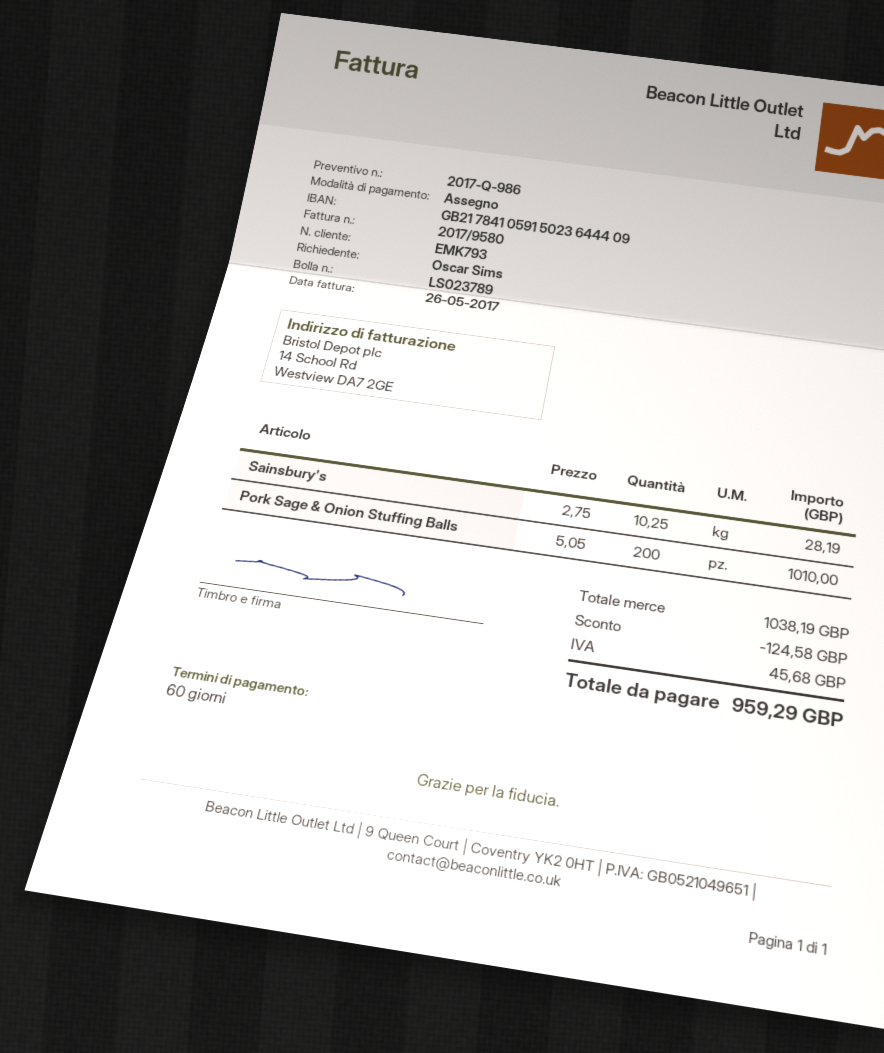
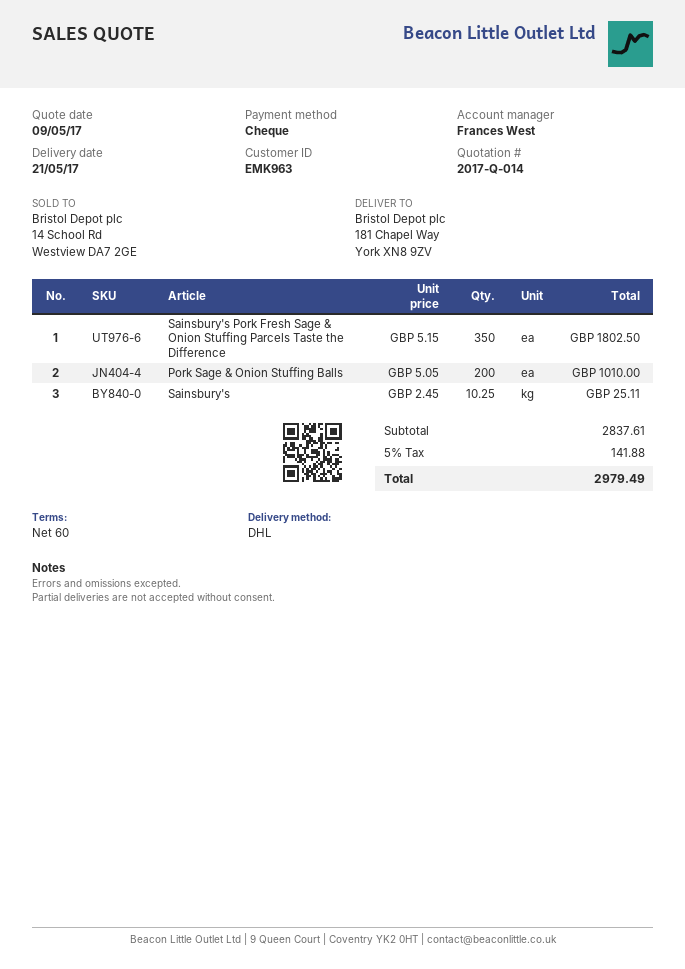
quote number: 2017-Q-986 -> 2017-Q-014
customer number: EMK793 -> EMK963
Sainsbury's: 10.25 x 2.75 = 28.19 -> 10.25 x 2.45 = 25.11
Sainsbury's Pork Fresh Sage & Onion Stuffing Parcels Taste the Difference: none -> 350 x 5.15 = 1802.50
subtotal: 1038.19 -> 2837.61
discount: 124.58 -> none
tax: 45.68 -> 141.88
total: 959.29 -> 2979.49

